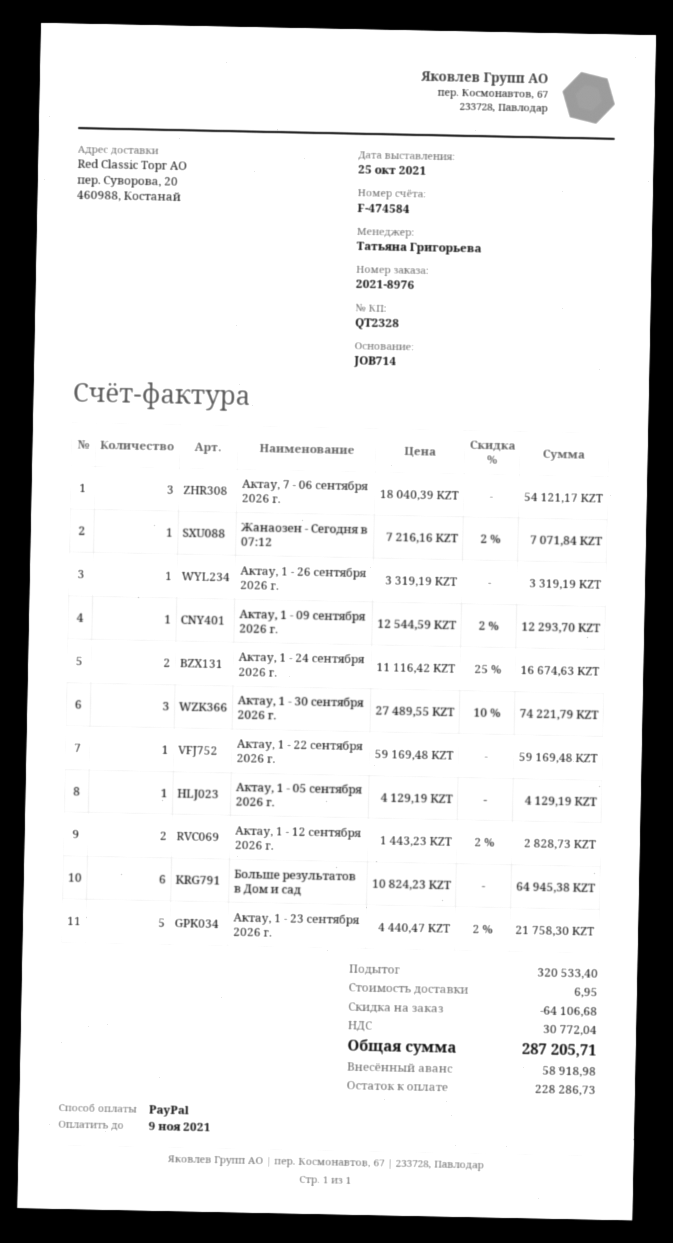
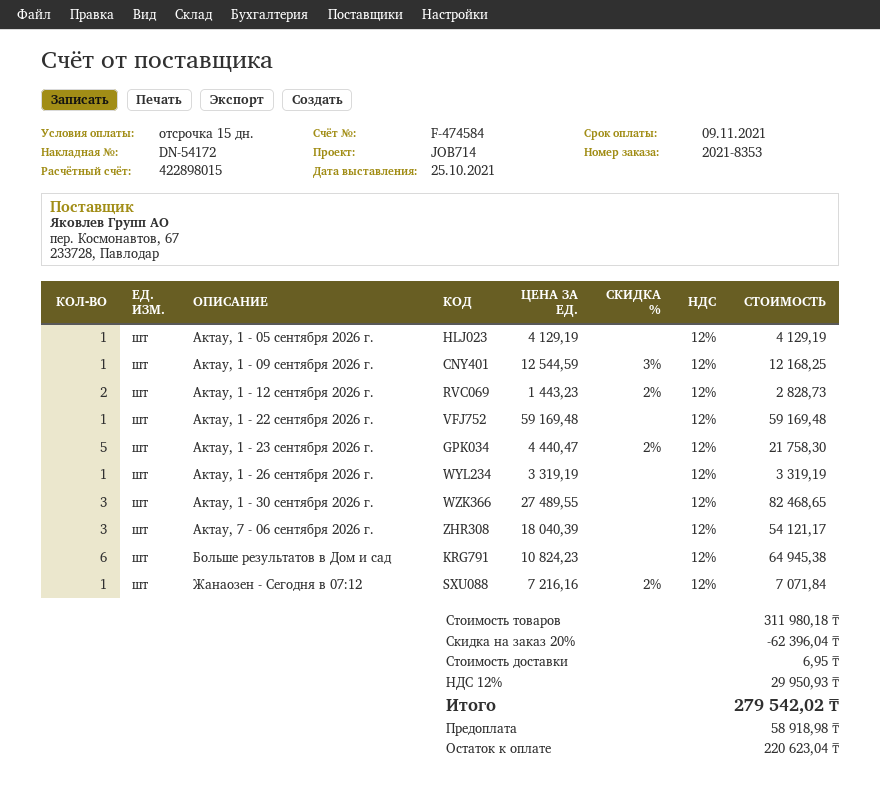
order number: 2021-8976 -> 2021-8353
Актау, 1 - 09 сентября 2026 г.: 1 x 12544.59 - 2% = 12293.70 -> 1 x 12544.59 - 3% = 12168.25
Актау, 1 - 24 сентября 2026 г.: 2 x 11116.42 - 25% = 16674.63 -> none
Актау, 1 - 30 сентября 2026 г.: 3 x 27489.55 - 10% = 74221.79 -> 3 x 27489.55 = 82468.65
subtotal: 320533.40 -> 311980.18
discount: 64106.68 -> 62396.04
tax: 30772.04 -> 29950.93
total: 287205.71 -> 279542.02
balance: 228286.73 -> 220623.04

